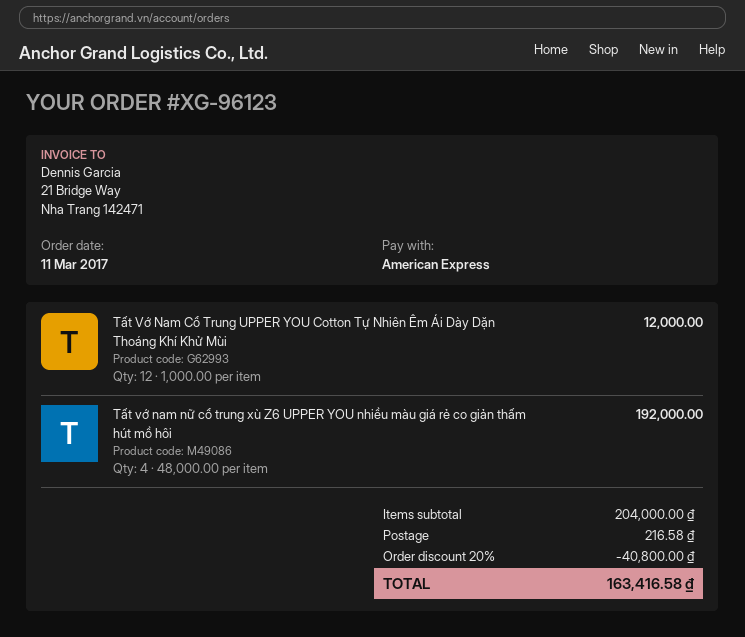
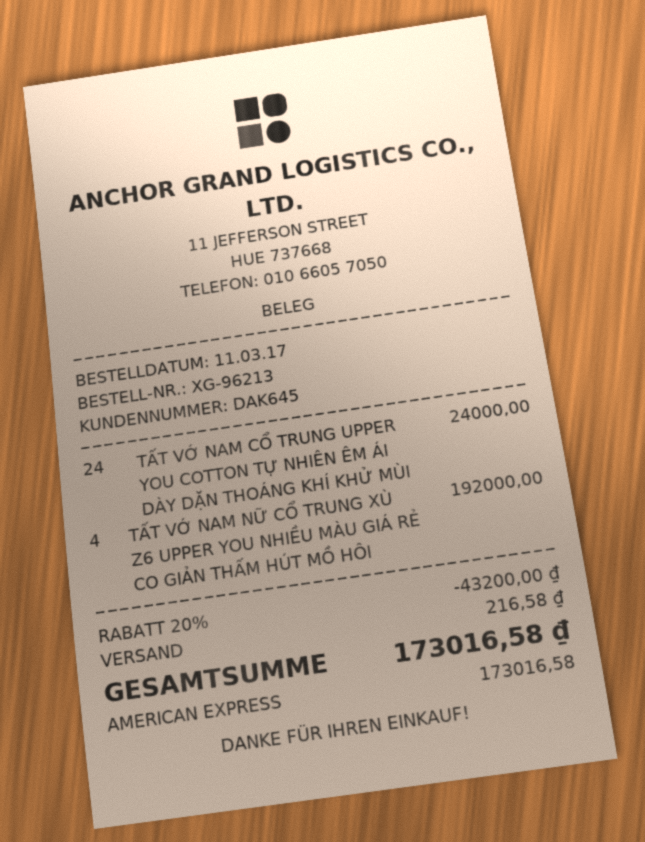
order number: XG-96123 -> XG-96213
Tất Vớ Nam Cổ Trung UPPER YOU Cotton Tự Nhiên Êm Ái Dày Dặn Thoáng Khí Khử Mùi: 12 for 12000.00 -> 24 for 24000.00
discount: 20% = 40800.00 -> 20% = 43200.00
total: 163416.58 -> 173016.58

